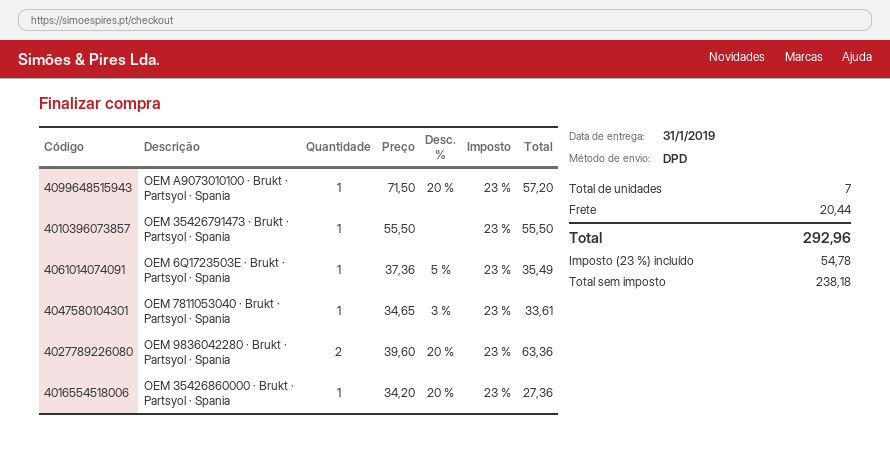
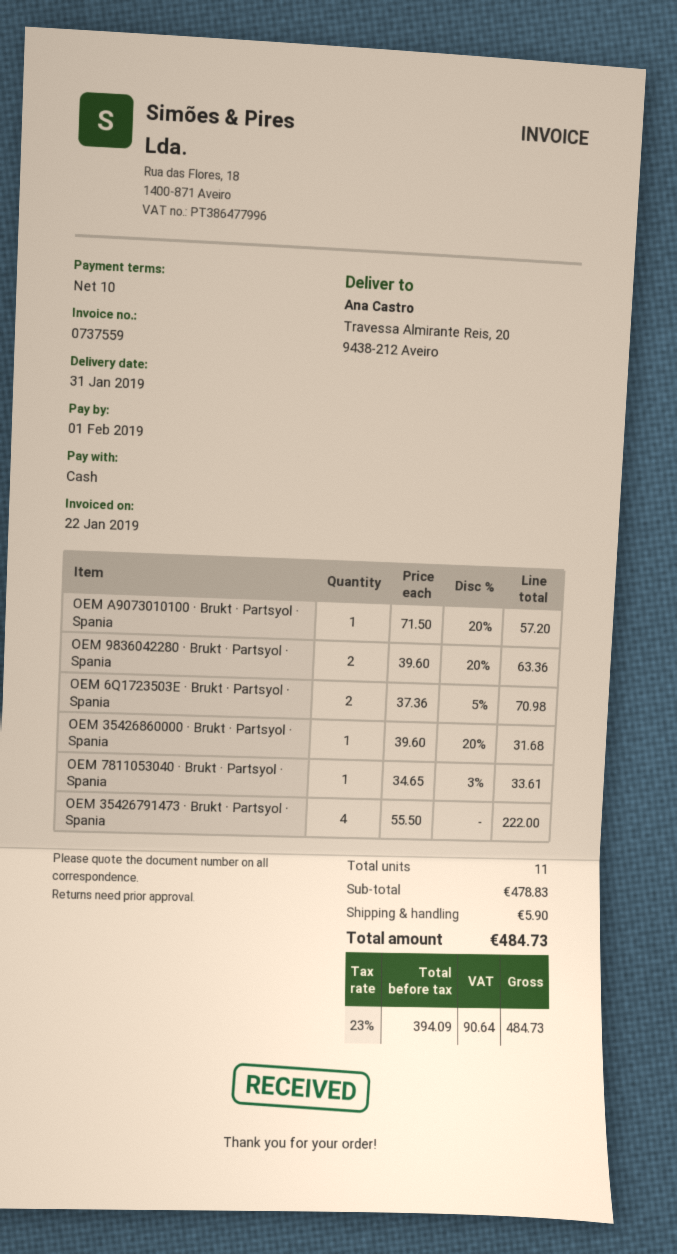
OEM 35426791473 · Brukt · Partsyol · Spania: 1 x 55.50 = 55.50 -> 4 x 55.50 = 222.00
OEM 6Q1723503E · Brukt · Partsyol · Spania: 1 x 37.36 - 5% = 35.49 -> 2 x 37.36 - 5% = 70.98
OEM 35426860000 · Brukt · Partsyol · Spania: 1 x 34.20 - 20% = 27.36 -> 1 x 39.60 - 20% = 31.68
total quantity: 7 -> 11
shipping: 20.44 -> 5.90
net: 238.18 -> 394.09
tax: 23% = 54.78 -> 23% = 90.64
total: 292.96 -> 484.73

